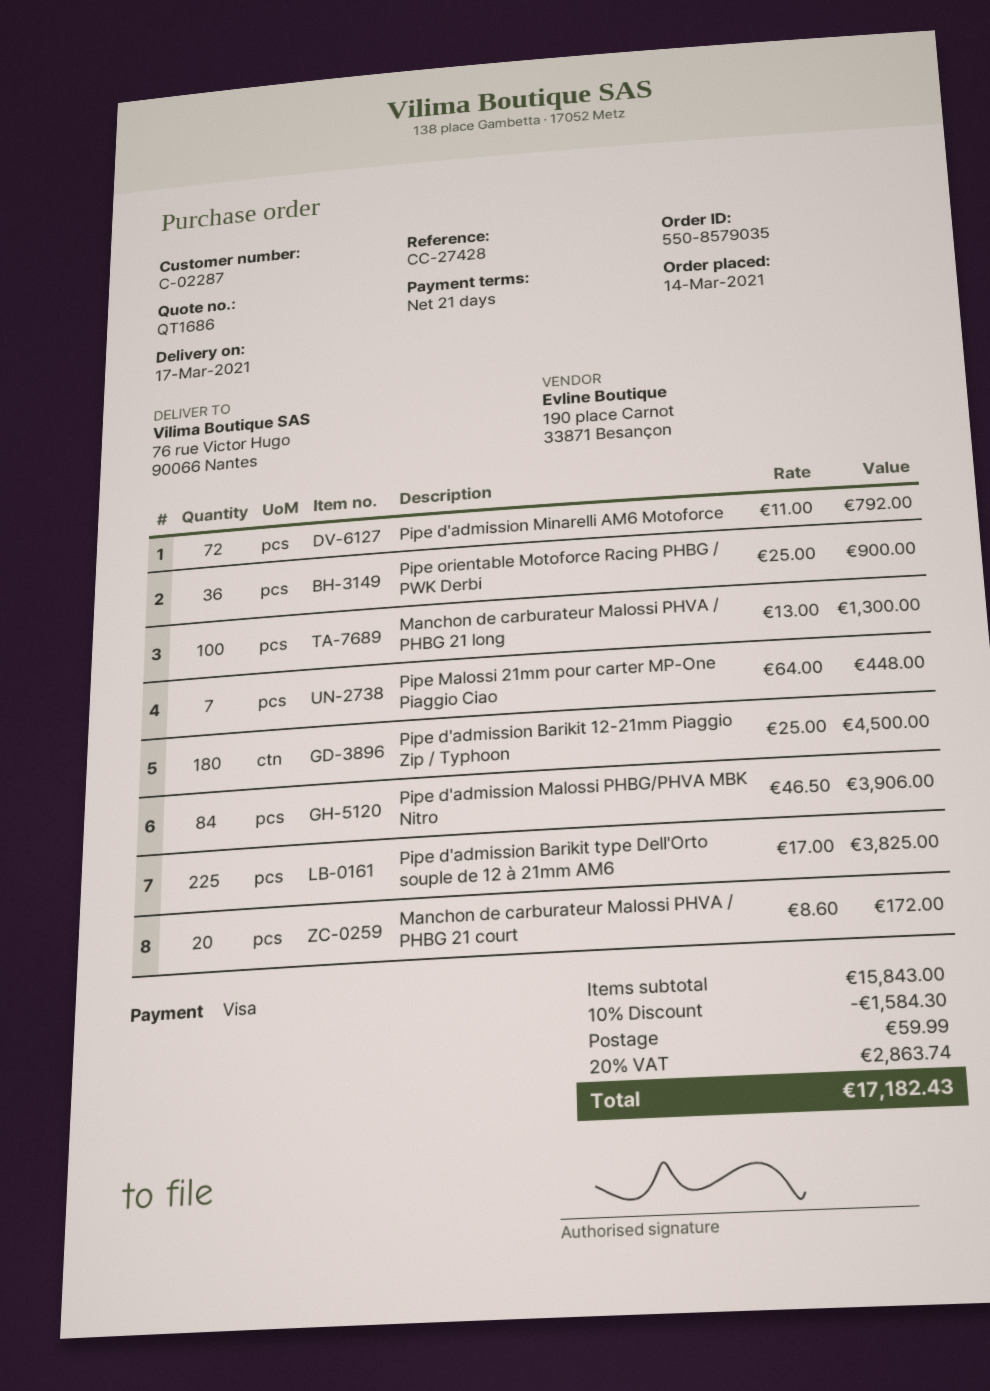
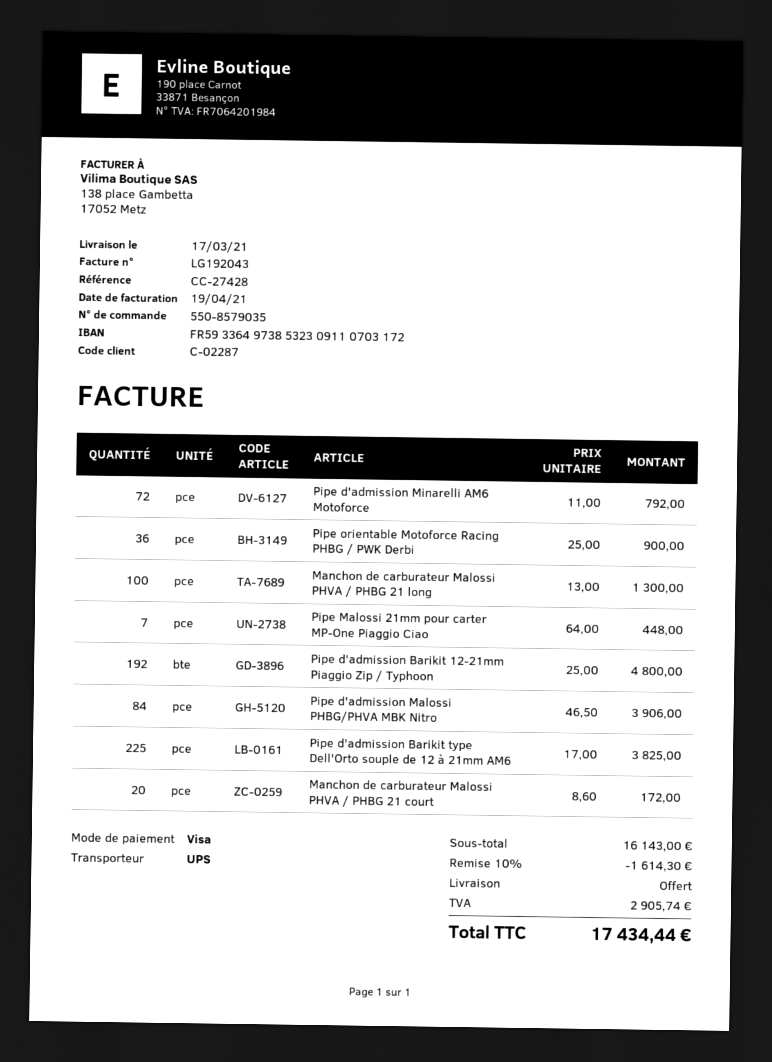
Pipe d'admission Barikit 12-21mm Piaggio Zip / Typhoon: 180 x 25.00 = 4500.00 -> 192 x 25.00 = 4800.00
subtotal: 15843.00 -> 16143.00
discount: 10% = 1584.30 -> 10% = 1614.30
shipping: 59.99 -> 0.00
tax: 2863.74 -> 2905.74
total: 17182.43 -> 17434.44

